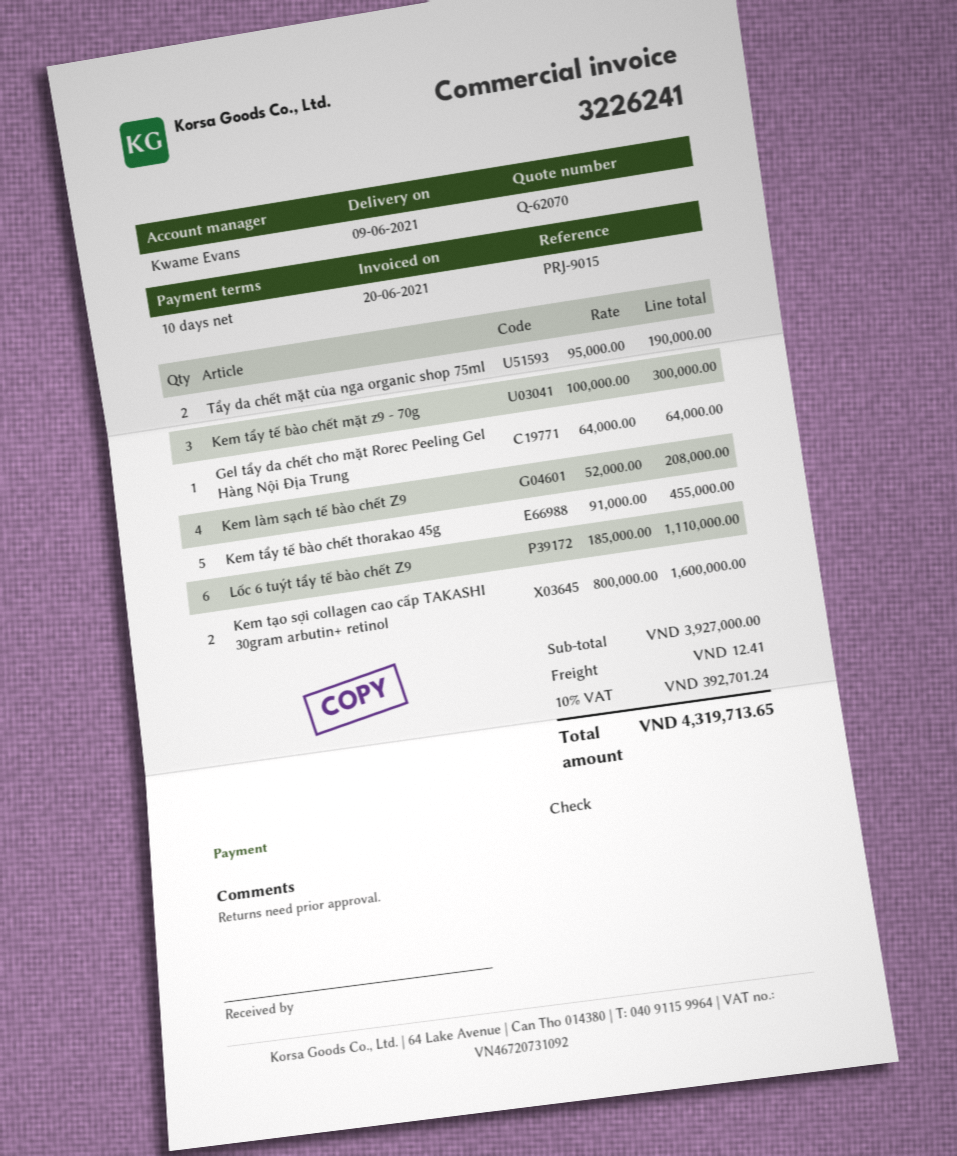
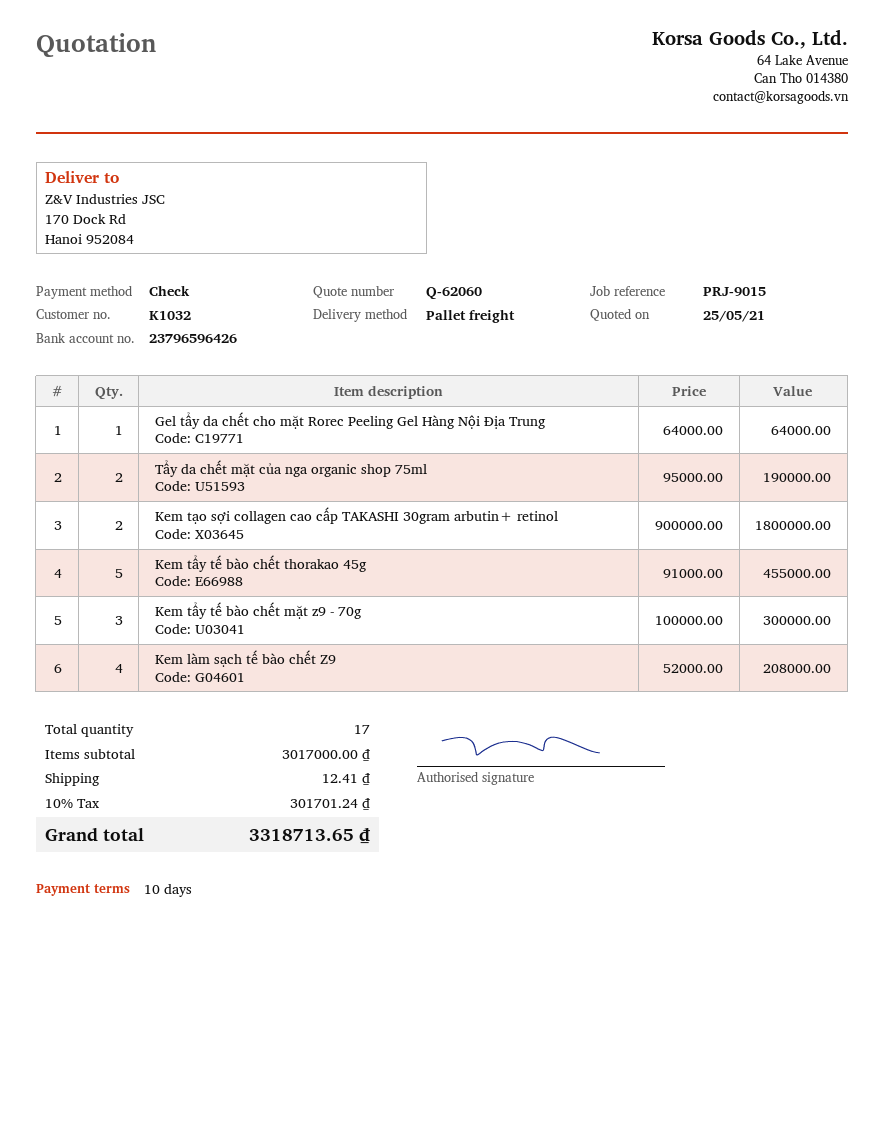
quote number: Q-62070 -> Q-62060
Lốc 6 tuýt tẩy tế bào chết Z9: 6 x 185000.00 = 1110000.00 -> none
Kem tạo sợi collagen cao cấp TAKASHI 30gram arbutin+ retinol: 2 x 800000.00 = 1600000.00 -> 2 x 900000.00 = 1800000.00
subtotal: 3927000.00 -> 3017000.00
tax: 10% = 392701.24 -> 10% = 301701.24
total: 4319713.65 -> 3318713.65

